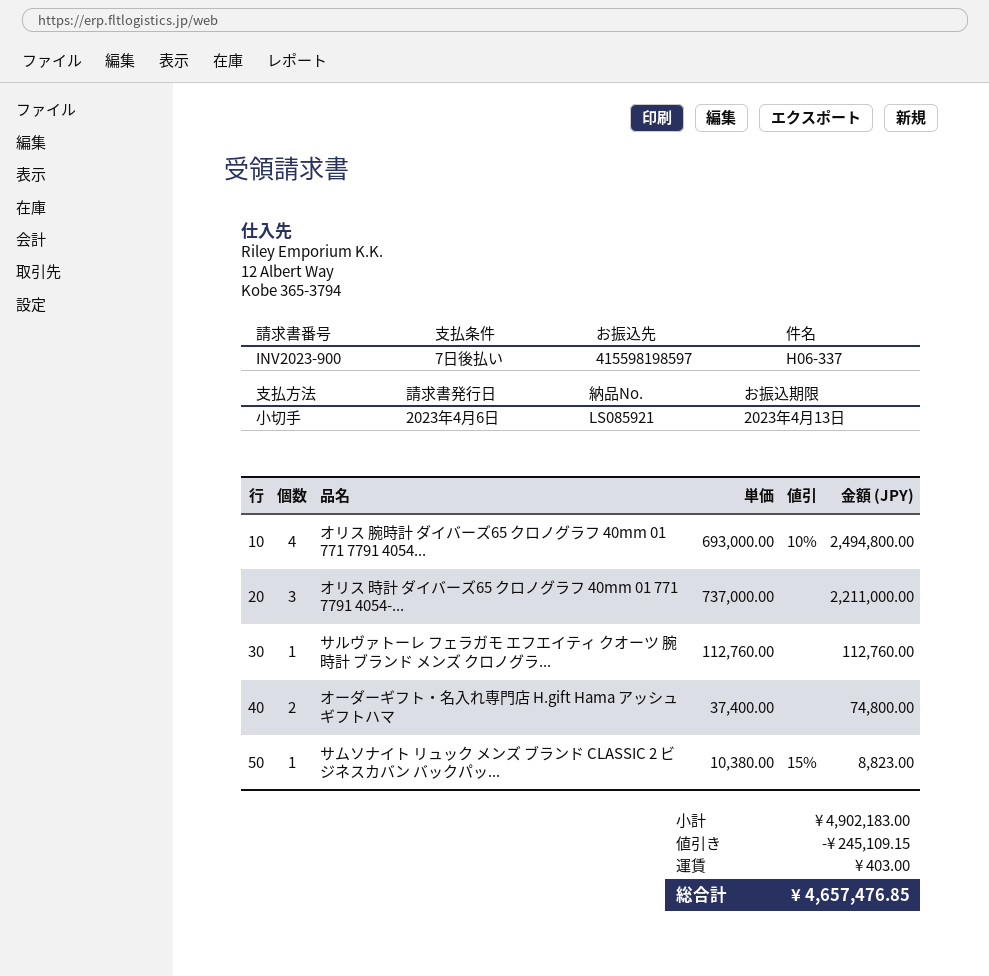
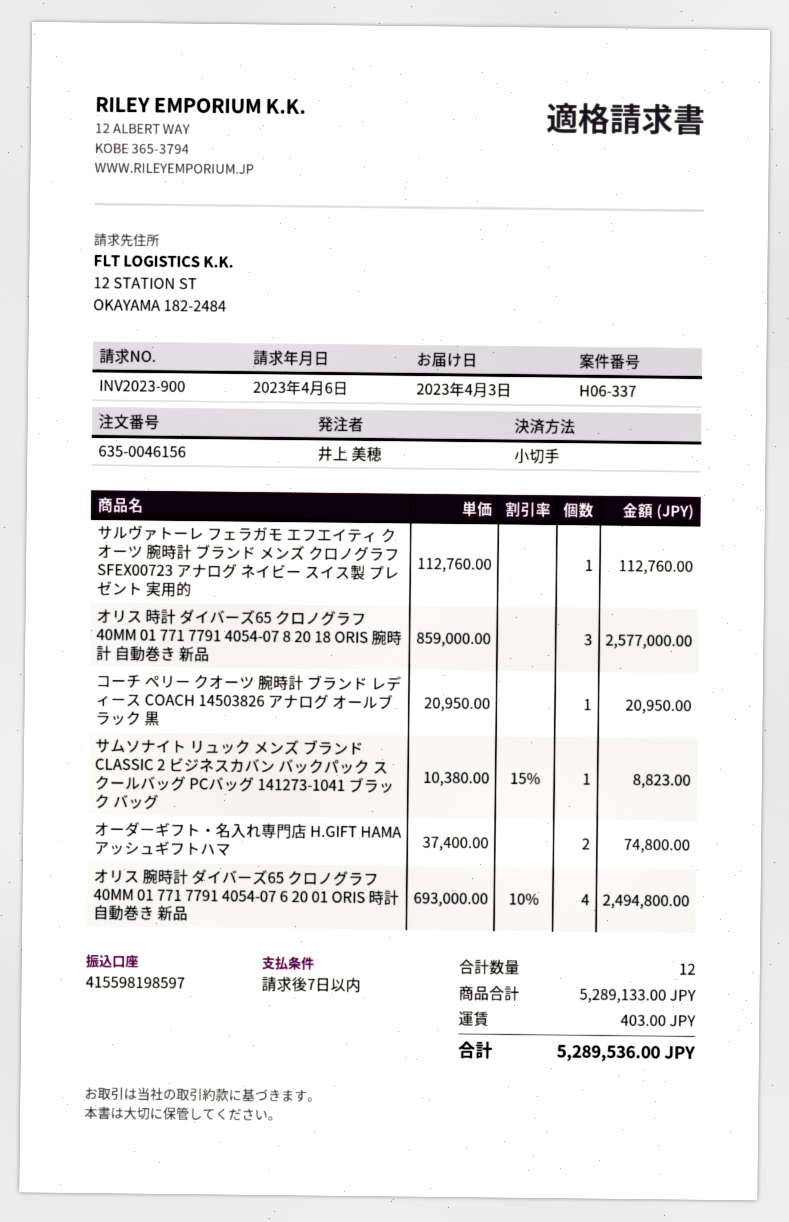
オリス 時計 ダイバーズ65 クロノグラフ 40mm 01 771 7791 4054-...: 3 x 737000.00 = 2211000.00 -> 3 x 859000.00 = 2577000.00
コーチ ペリー クオーツ 腕時計 ブランド レディース COACH 14503826 アナログ オールブラック 黒: none -> 1 x 20950.00 = 20950.00
subtotal: 4902183.00 -> 5289133.00
discount: 245109.15 -> none
total: 4657476.85 -> 5289536.00

